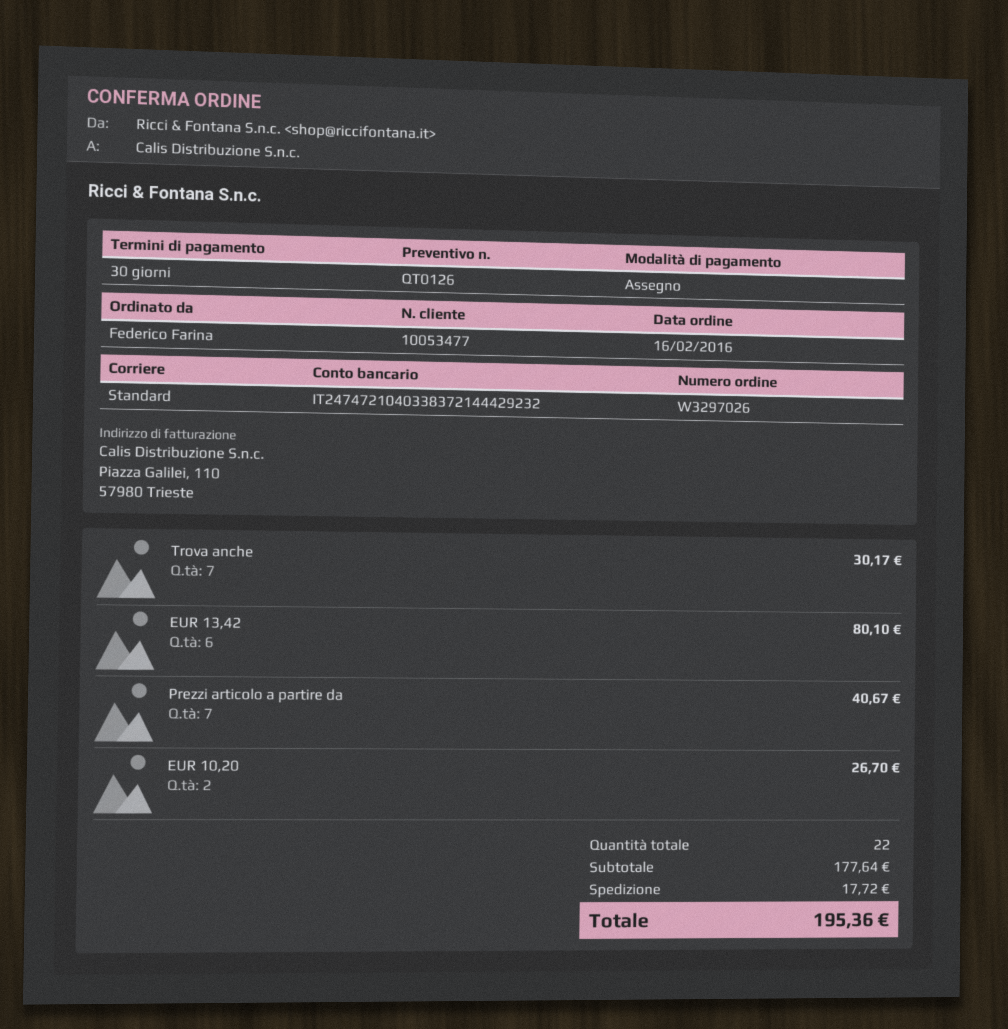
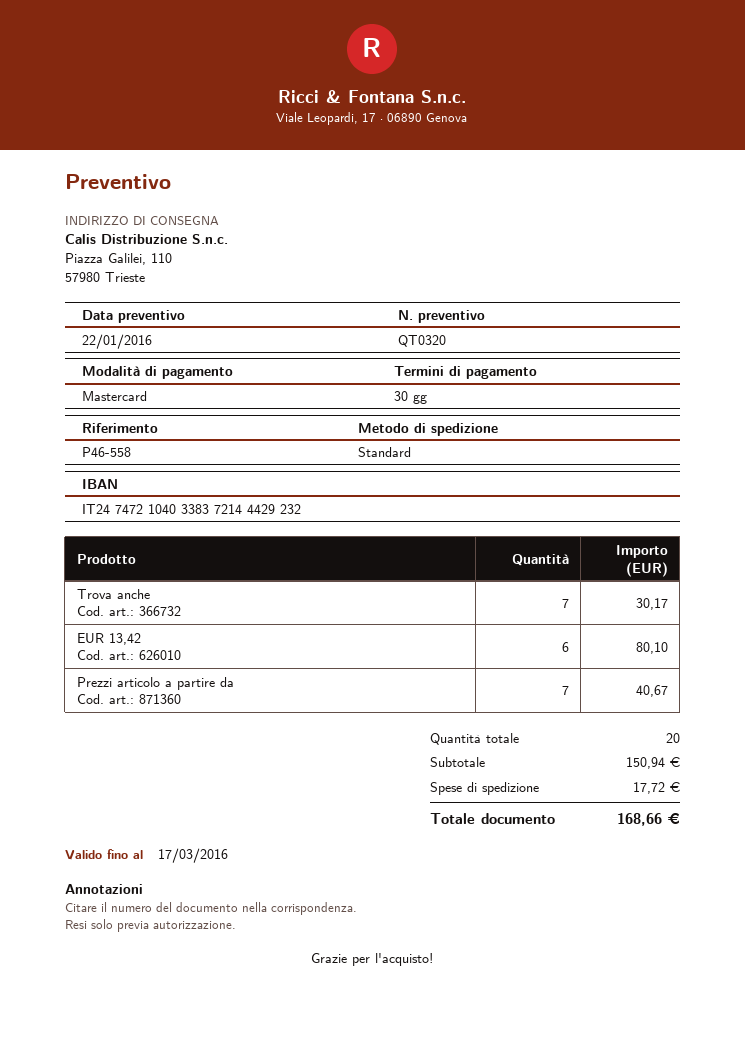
quote number: QT0126 -> QT0320
payment method: cheque -> Mastercard
EUR 10,20: 2 for 26.70 -> none
total quantity: 22 -> 20
subtotal: 177.64 -> 150.94
total: 195.36 -> 168.66

